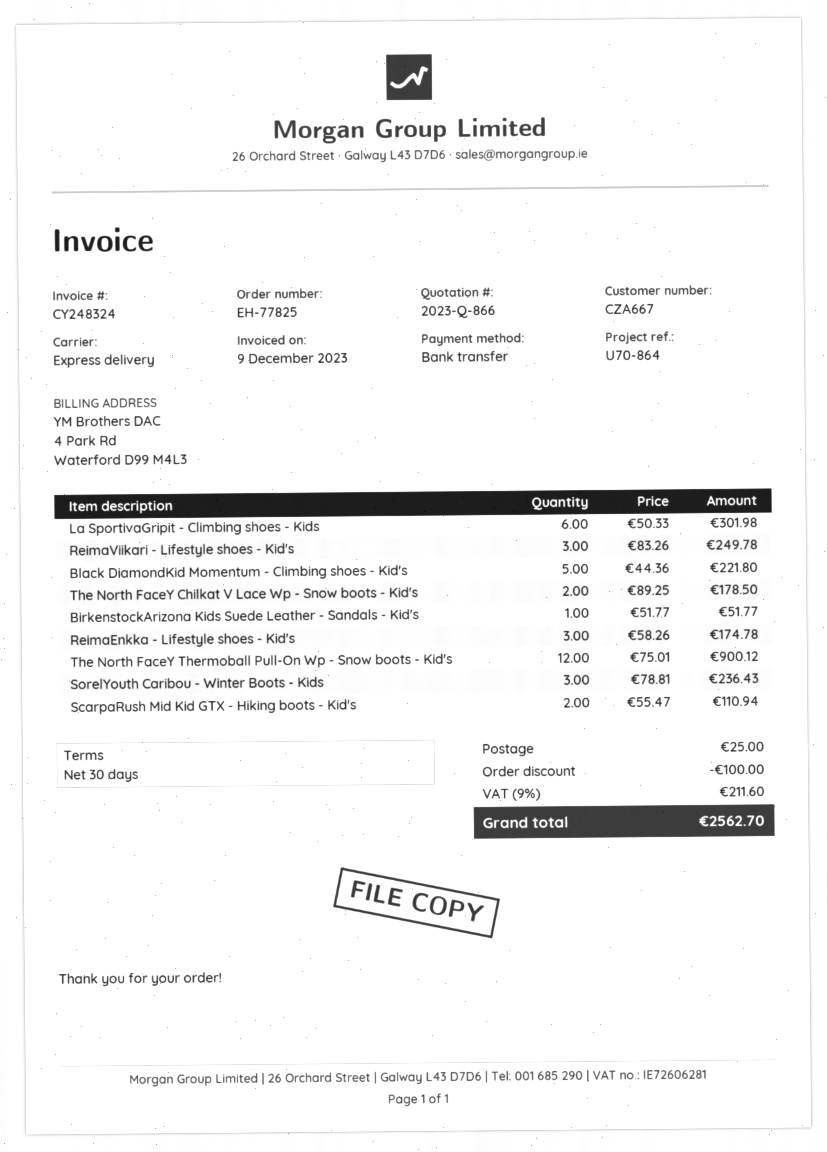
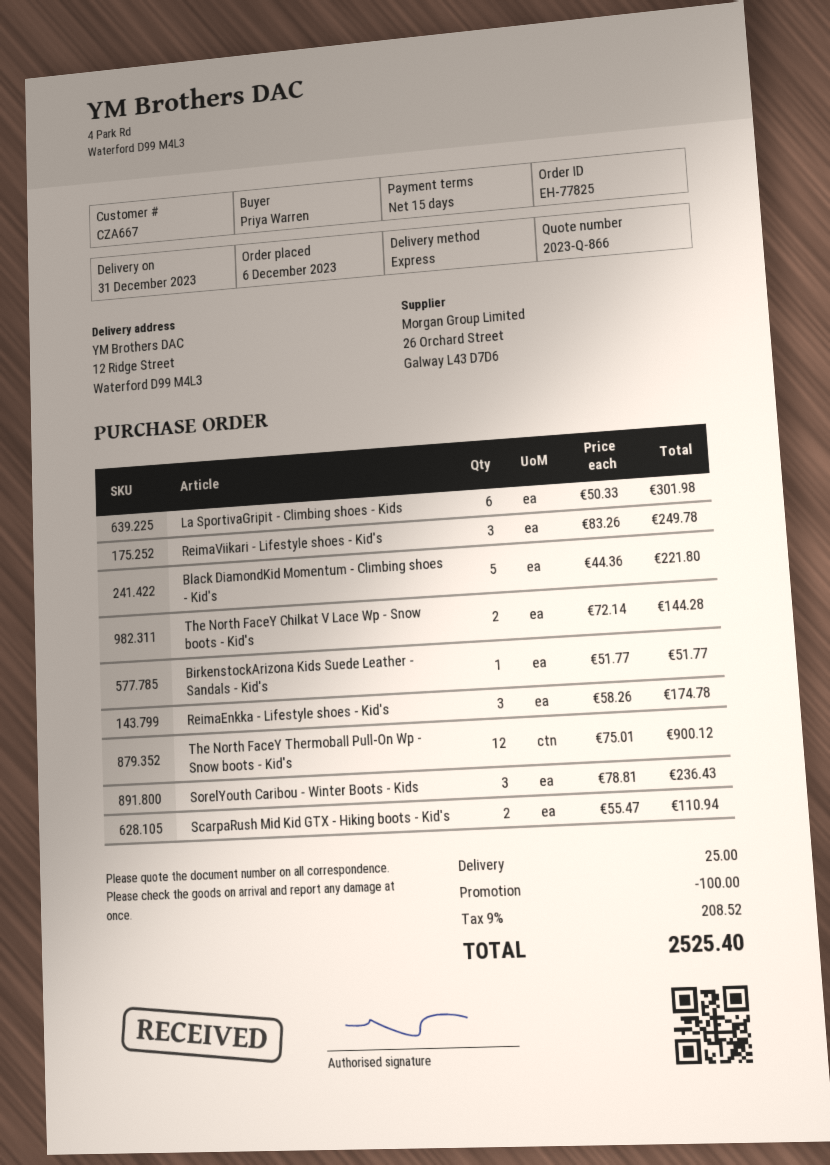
payment terms: 30 days -> 15 days
The North FaceY Chilkat V Lace Wp - Snow boots - Kid's: 2 x 89.25 = 178.50 -> 2 x 72.14 = 144.28
tax: 9% = 211.60 -> 9% = 208.52
total: 2562.70 -> 2525.40

